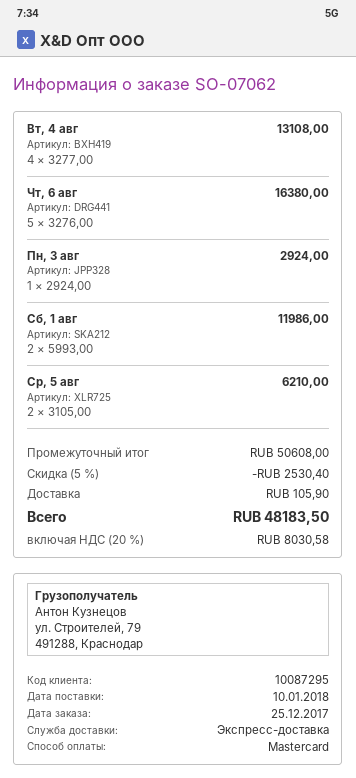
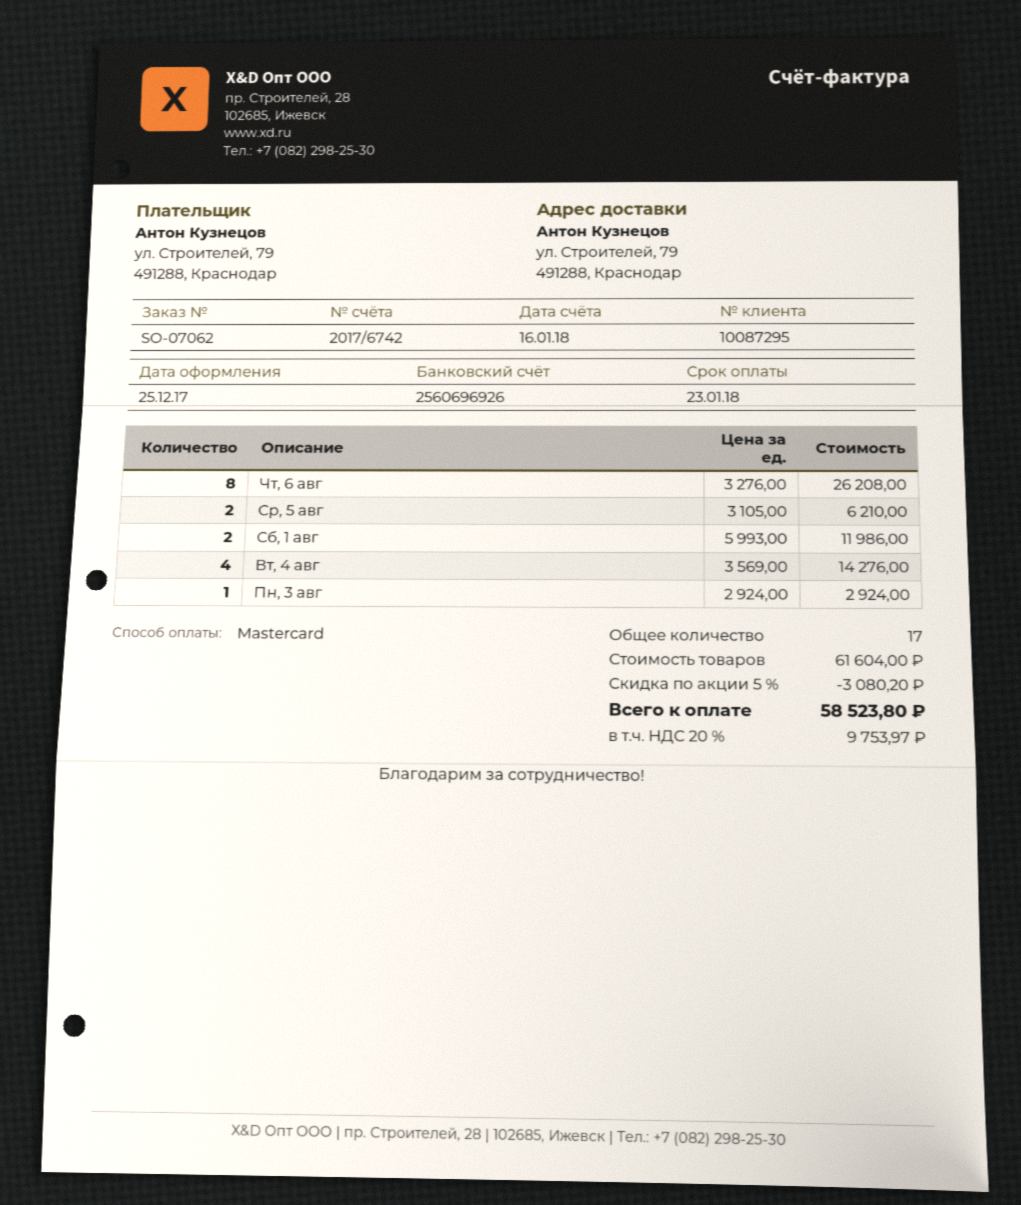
Вт, 4 авг: 4 x 3277.00 = 13108.00 -> 4 x 3569.00 = 14276.00
Чт, 6 авг: 5 x 3276.00 = 16380.00 -> 8 x 3276.00 = 26208.00
subtotal: 50608.00 -> 61604.00
discount: 5% = 2530.40 -> 5% = 3080.20
shipping: 105.90 -> none
tax: 20% = 8030.58 -> 20% = 9753.97
total: 48183.50 -> 58523.80

